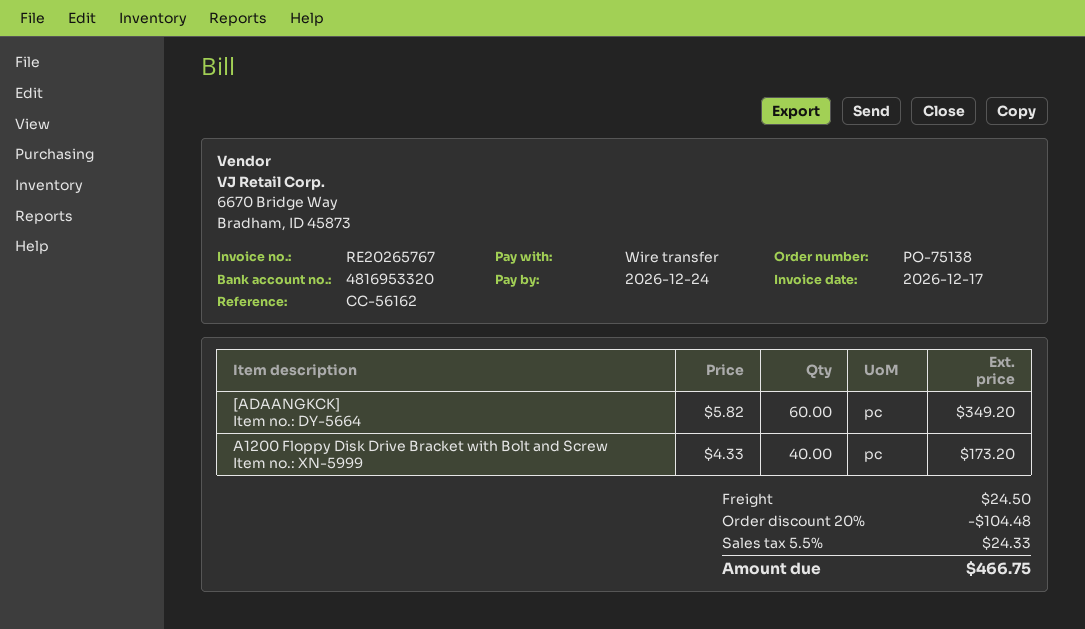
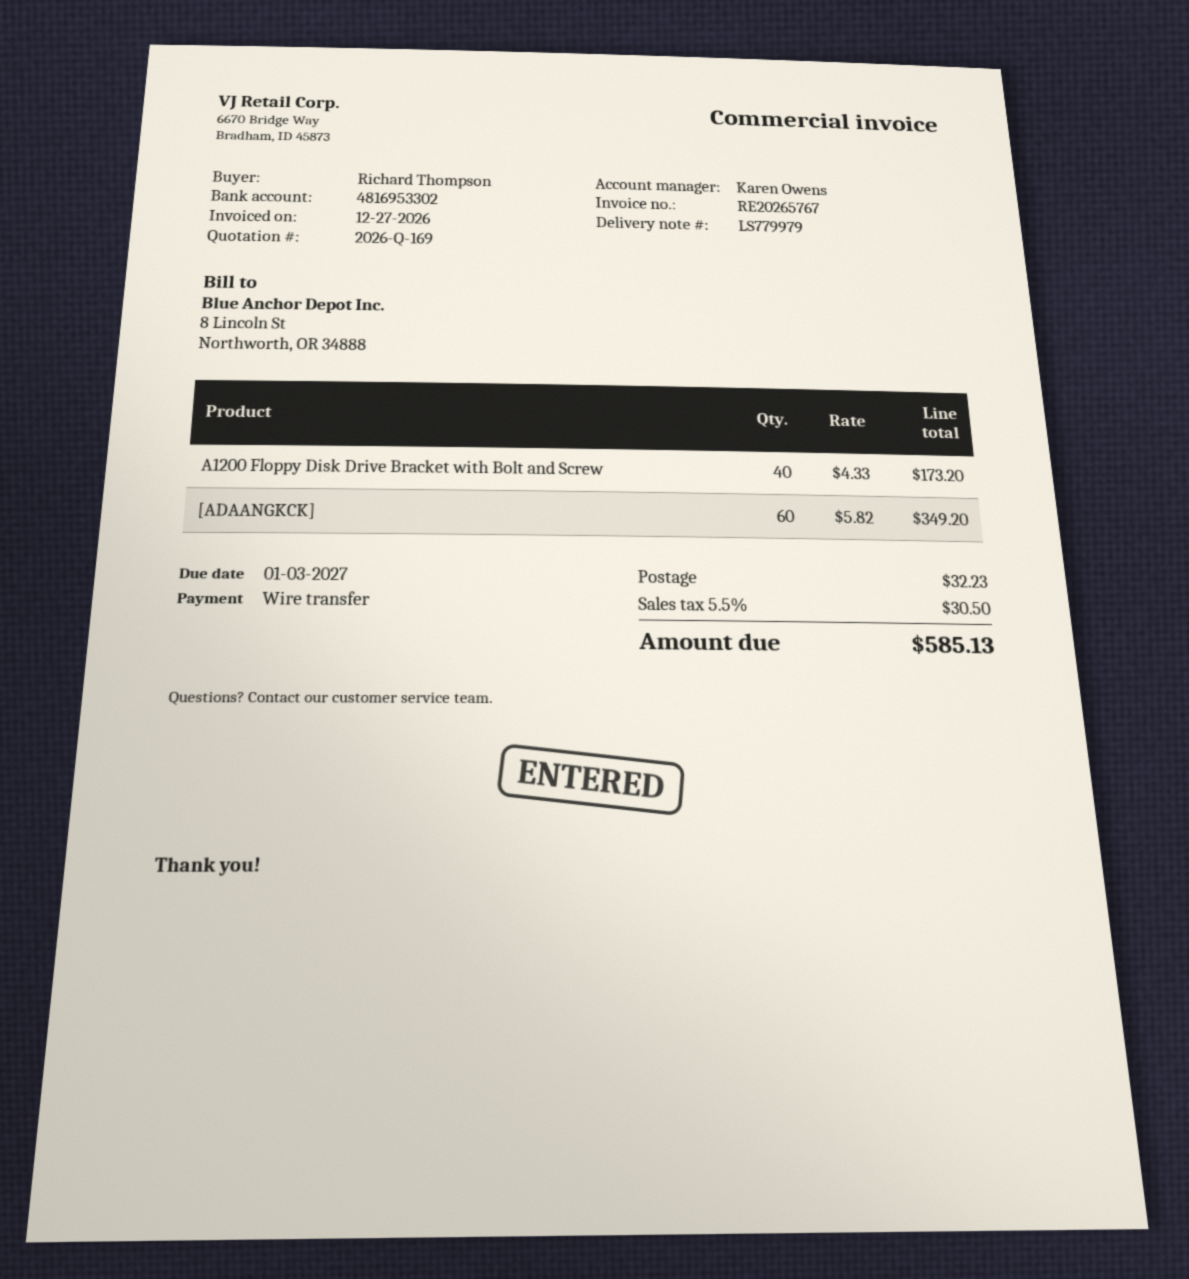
invoice date: 2026-12-17 -> 2026-12-27
due date: 2026-12-24 -> 2027-01-03
bank account: 4816953320 -> 4816953302
discount: 20% = 104.48 -> none
shipping: 24.50 -> 32.23
tax: 5.5% = 24.33 -> 5.5% = 30.50
total: 466.75 -> 585.13

